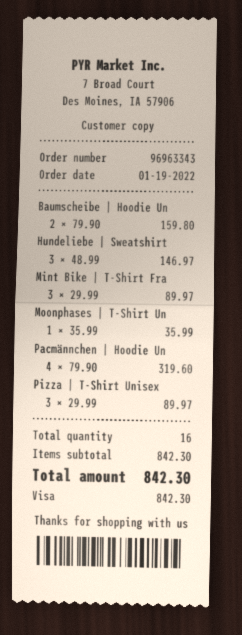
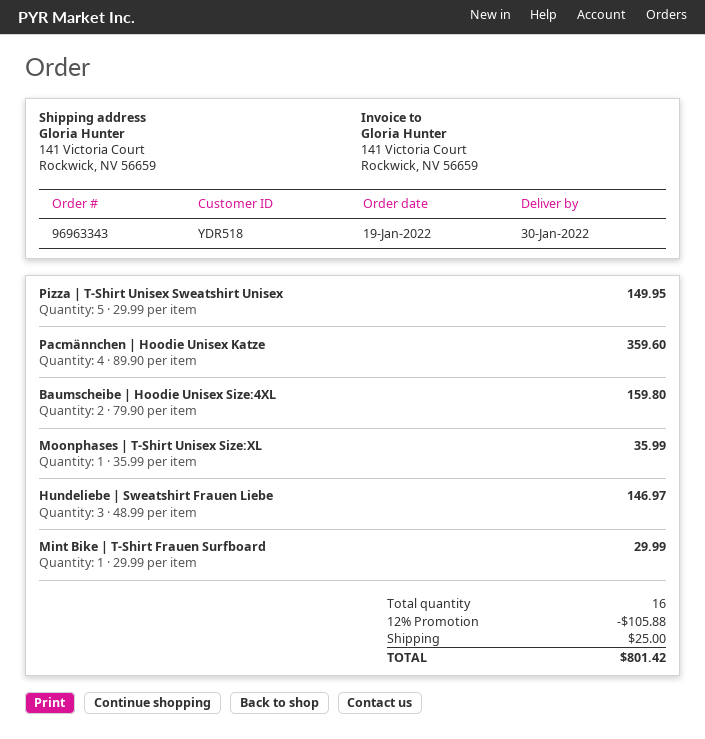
Mint Bike | T-Shirt Fra: 3 x 29.99 = 89.97 -> 1 x 29.99 = 29.99
Pacmännchen | Hoodie Un: 4 x 79.90 = 319.60 -> 4 x 89.90 = 359.60
Pizza | T-Shirt Unisex: 3 x 29.99 = 89.97 -> 5 x 29.99 = 149.95
discount: none -> 12% = 105.88
shipping: none -> 25.00
total: 842.30 -> 801.42

